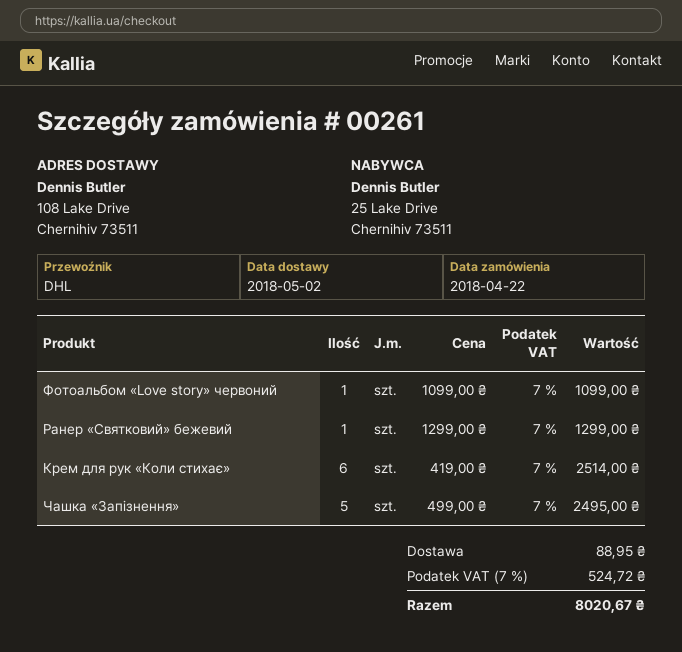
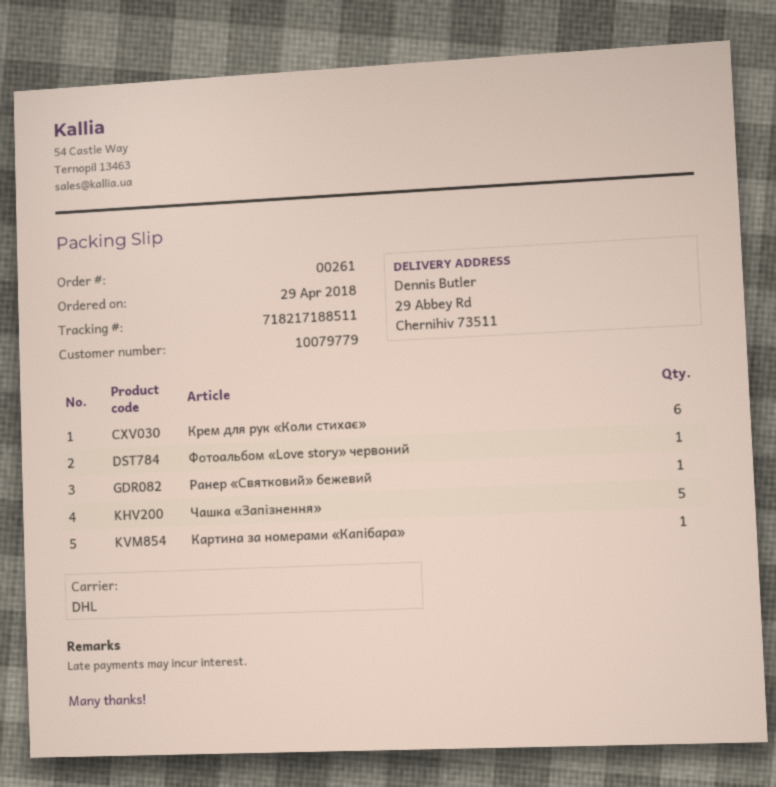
order date: 2018-04-22 -> 2018-04-29
ship to: 108 Lake Drive, Chernihiv 73511 -> 29 Abbey Rd, Chernihiv 73511
Картина за номерами «Капібара»: none -> 1

